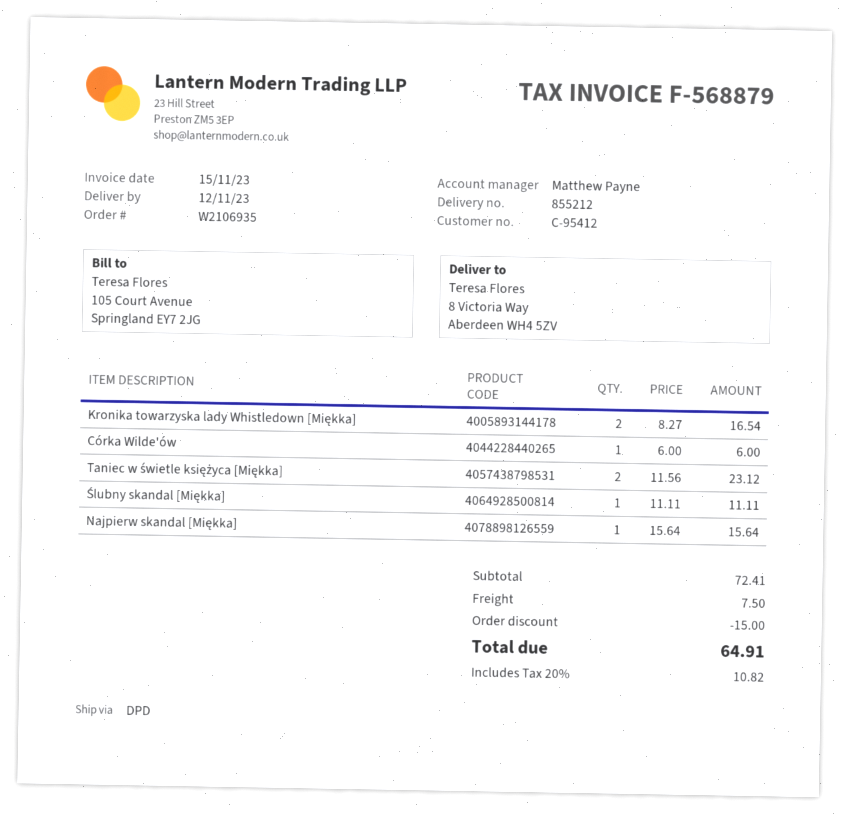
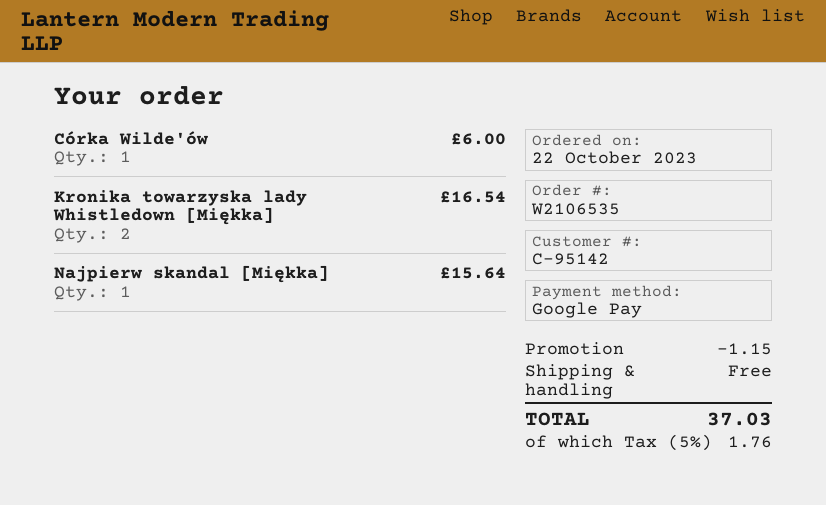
order number: W2106935 -> W2106535
customer number: C-95412 -> C-95142
Taniec w świetle księżyca [Miękka]: 2 for 23.12 -> none
Ślubny skandal [Miękka]: 1 for 11.11 -> none
discount: 15.00 -> 1.15
shipping: 7.50 -> 0.00
tax: 20% = 10.82 -> 5% = 1.76
total: 64.91 -> 37.03

